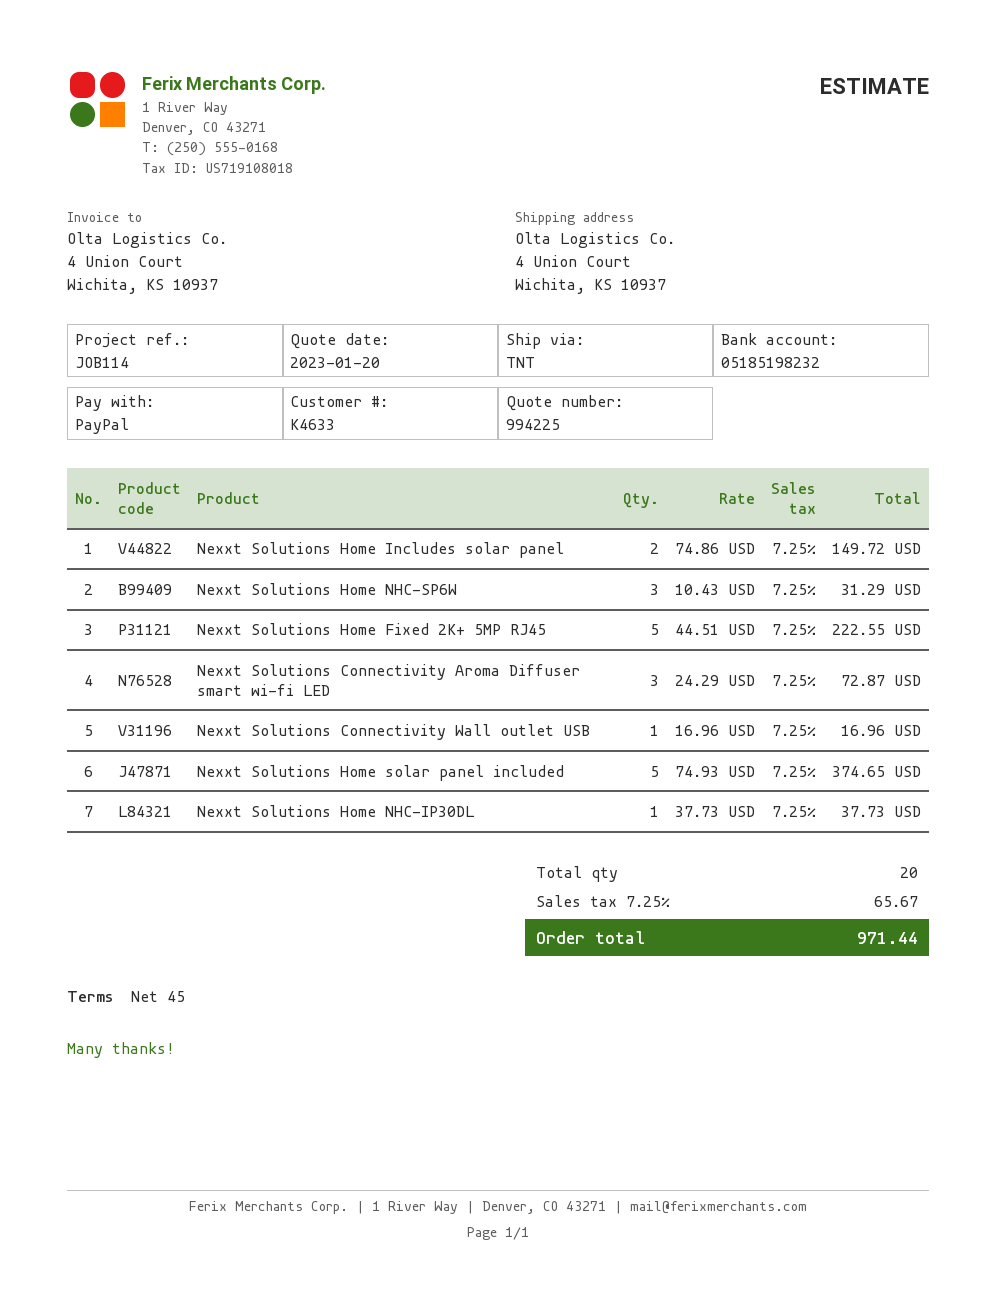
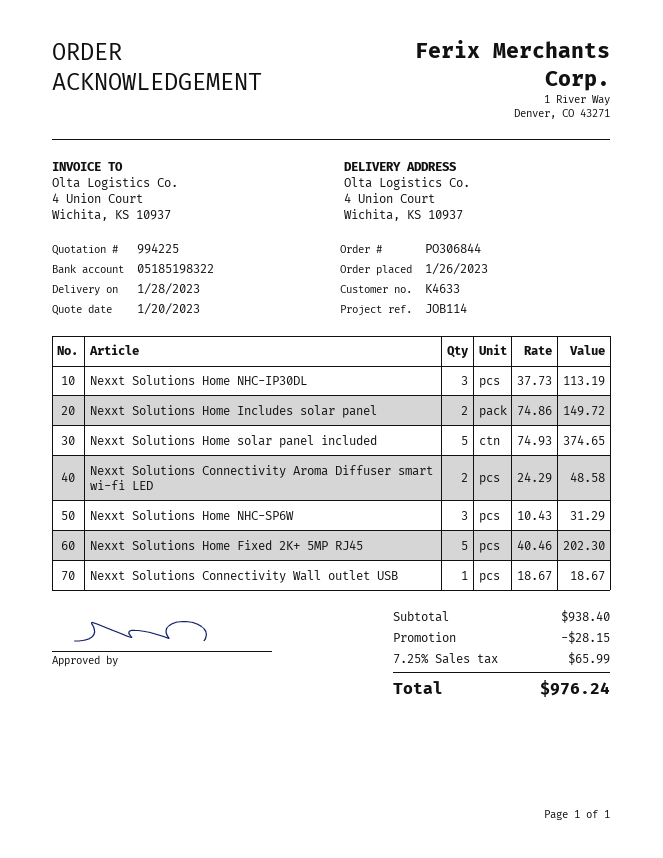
bank account: 05185198232 -> 05185198322
Nexxt Solutions Home Fixed 2K+ 5MP RJ45: 5 x 44.51 = 222.55 -> 5 x 40.46 = 202.30
Nexxt Solutions Connectivity Aroma Diffuser smart wi-fi LED: 3 x 24.29 = 72.87 -> 2 x 24.29 = 48.58
Nexxt Solutions Connectivity Wall outlet USB: 1 x 16.96 = 16.96 -> 1 x 18.67 = 18.67
Nexxt Solutions Home NHC-IP30DL: 1 x 37.73 = 37.73 -> 3 x 37.73 = 113.19
discount: none -> 28.15
tax: 7.25% = 65.67 -> 7.25% = 65.99
total: 971.44 -> 976.24

